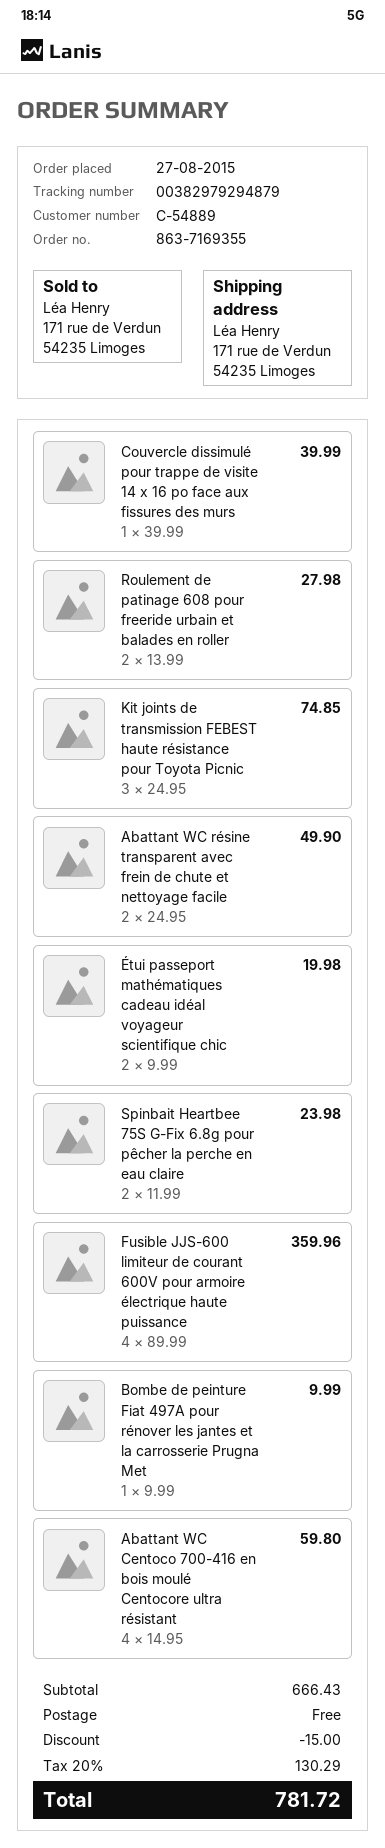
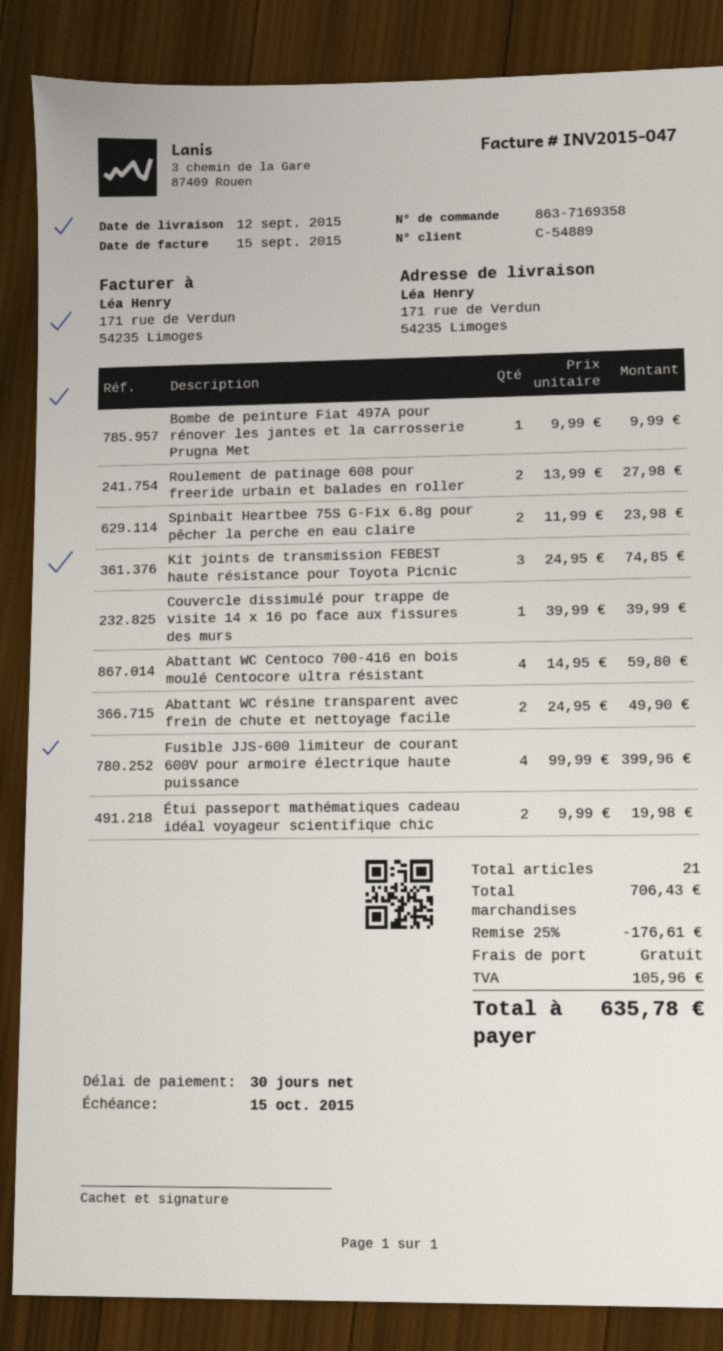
order number: 863-7169355 -> 863-7169358
Fusible JJS-600 limiteur de courant 600V pour armoire électrique haute puissance: 4 x 89.99 = 359.96 -> 4 x 99.99 = 399.96
subtotal: 666.43 -> 706.43
discount: 15.00 -> 176.61
tax: 130.29 -> 105.96
total: 781.72 -> 635.78

